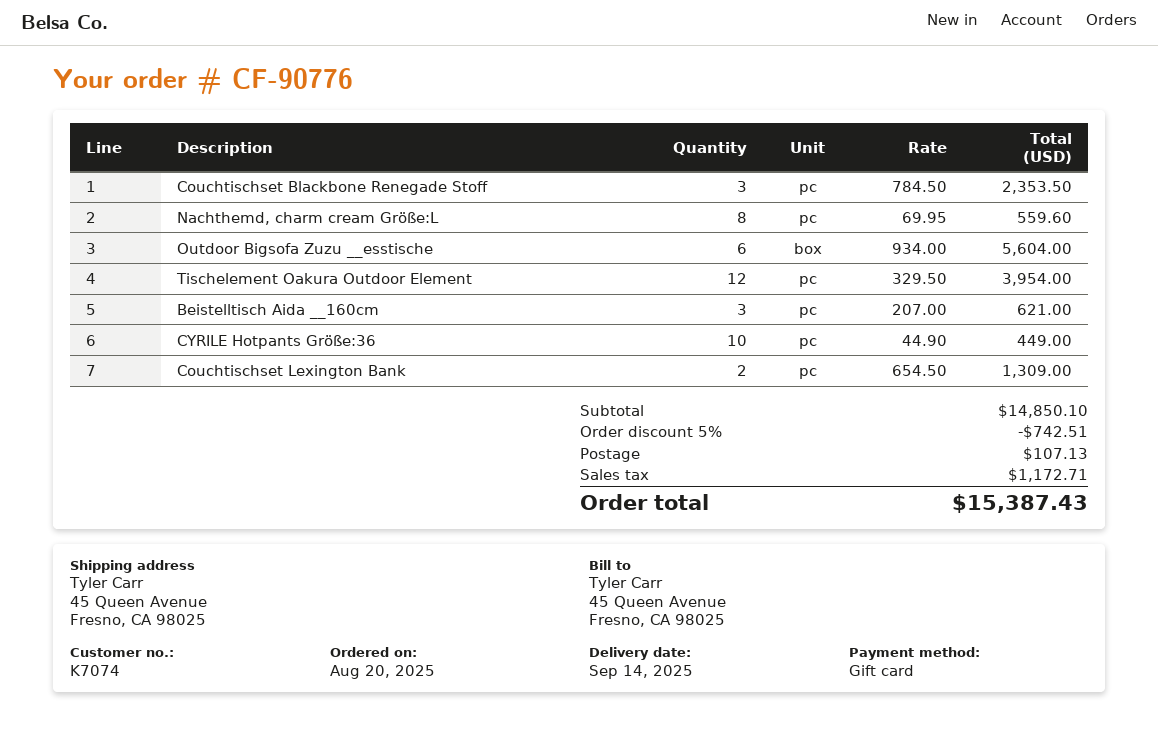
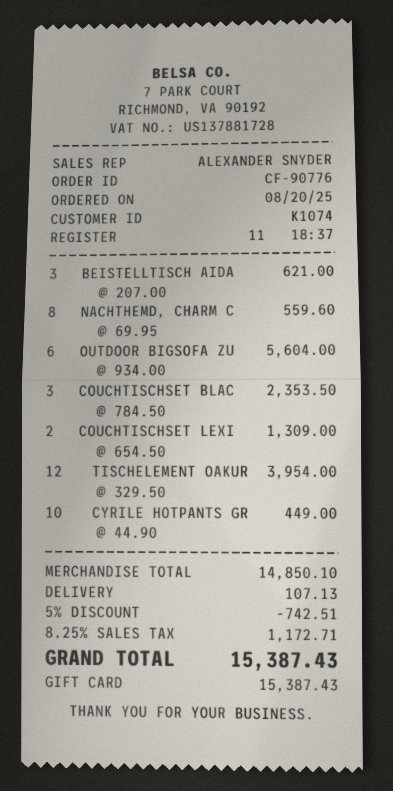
customer number: K7074 -> K1074

